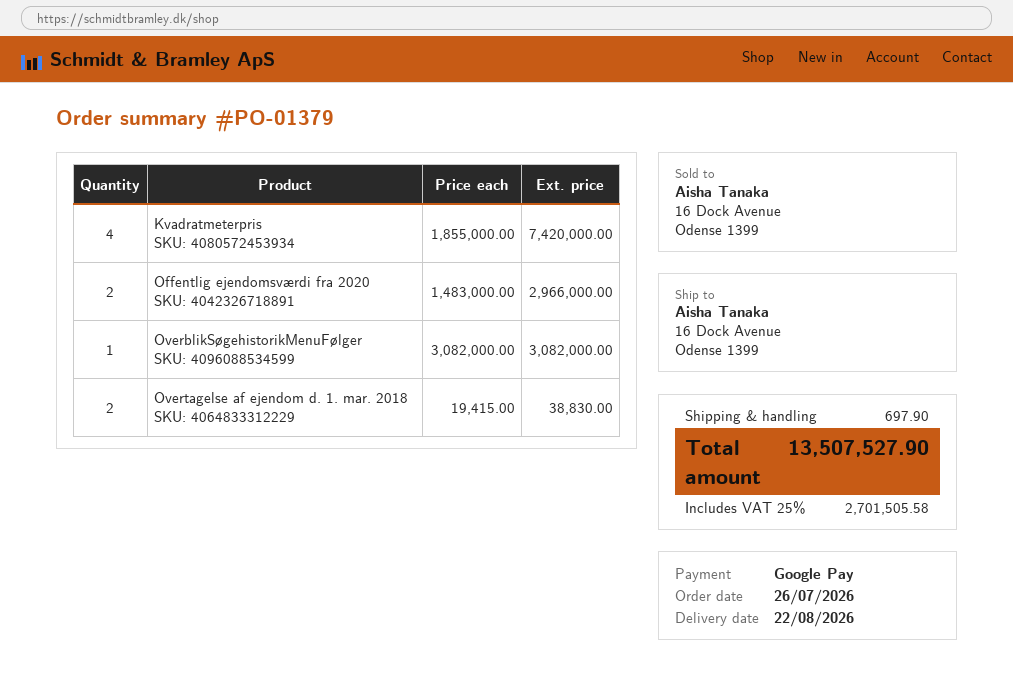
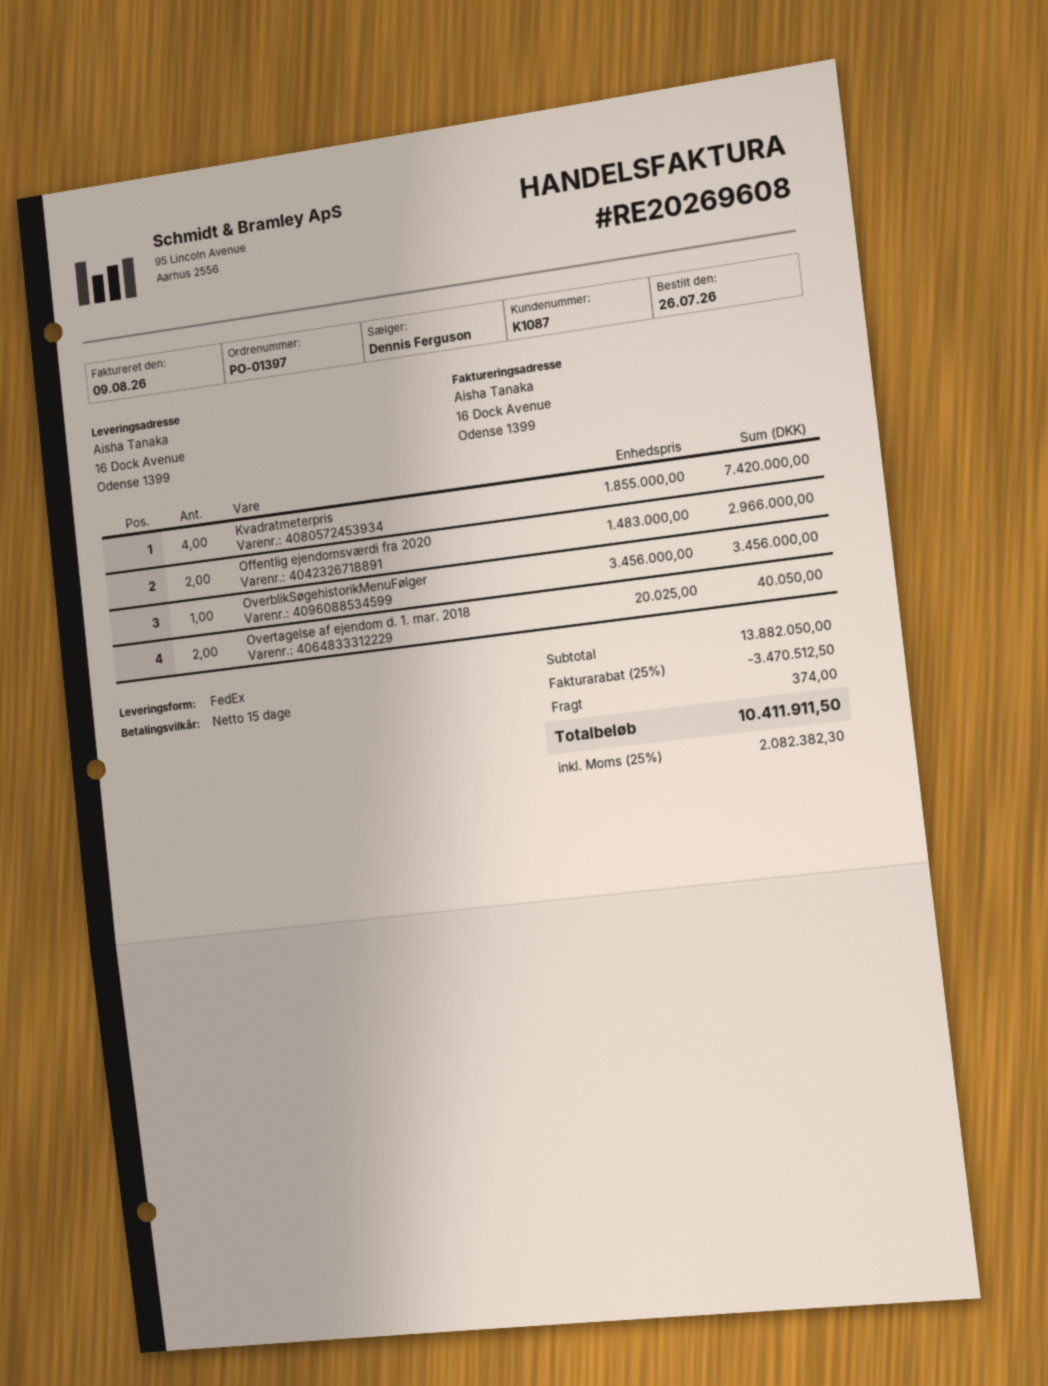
order number: PO-01379 -> PO-01397
OverblikSøgehistorikMenuFølger: 1 x 3082000.00 = 3082000.00 -> 1 x 3456000.00 = 3456000.00
Overtagelse af ejendom d. 1. mar. 2018: 2 x 19415.00 = 38830.00 -> 2 x 20025.00 = 40050.00
discount: none -> 25% = 3470512.50
shipping: 697.90 -> 374.00
tax: 25% = 2701505.58 -> 25% = 2082382.30
total: 13507527.90 -> 10411911.50

